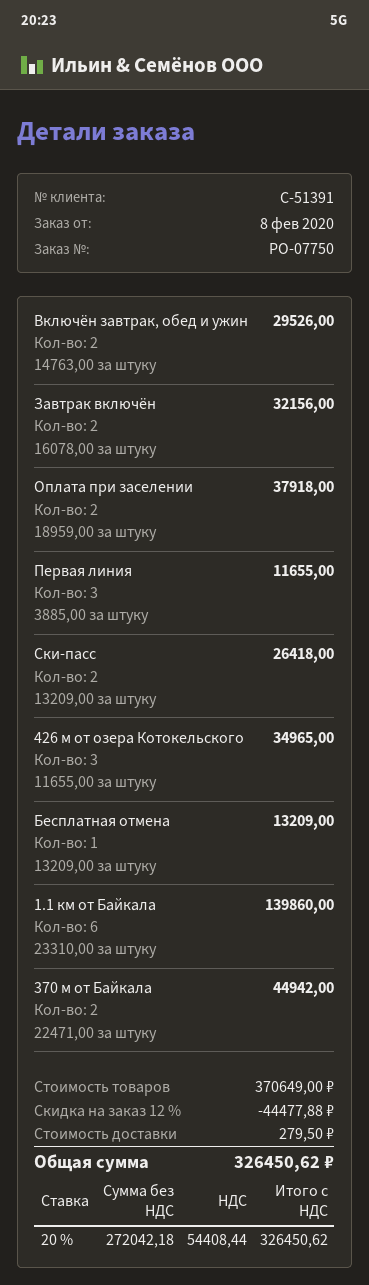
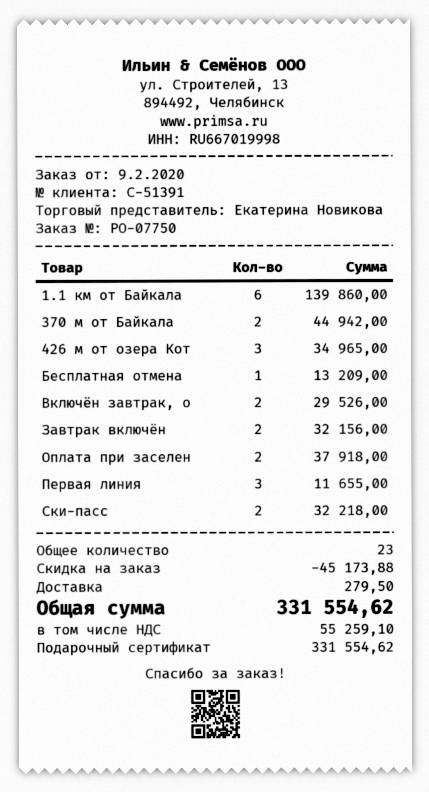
order date: 2020-02-08 -> 2020-02-09
Ски-пасс: 2 for 26418.00 -> 2 for 32218.00
discount: 44477.88 -> 45173.88
tax: 54408.44 -> 55259.10
total: 326450.62 -> 331554.62

